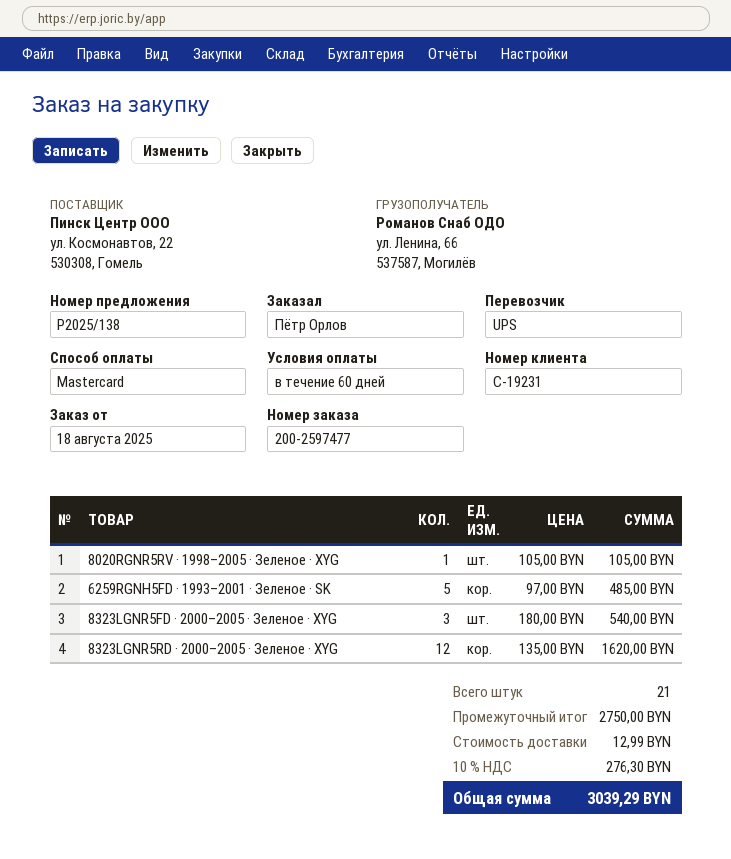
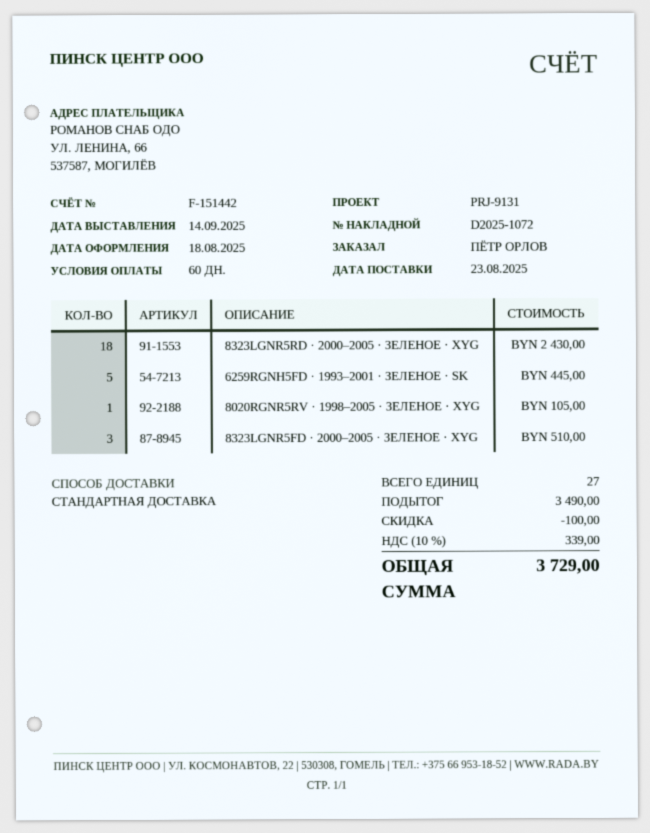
shipping method: UPS -> standard
6259RGNH5FD · 1993–2001 · Зеленое · SK: 5 for 485.00 -> 5 for 445.00
8323LGNR5FD · 2000–2005 · Зеленое · XYG: 3 for 540.00 -> 3 for 510.00
8323LGNR5RD · 2000–2005 · Зеленое · XYG: 12 for 1620.00 -> 18 for 2430.00
total quantity: 21 -> 27
subtotal: 2750.00 -> 3490.00
discount: none -> 100.00
shipping: 12.99 -> none
tax: 10% = 276.30 -> 10% = 339.00
total: 3039.29 -> 3729.00

